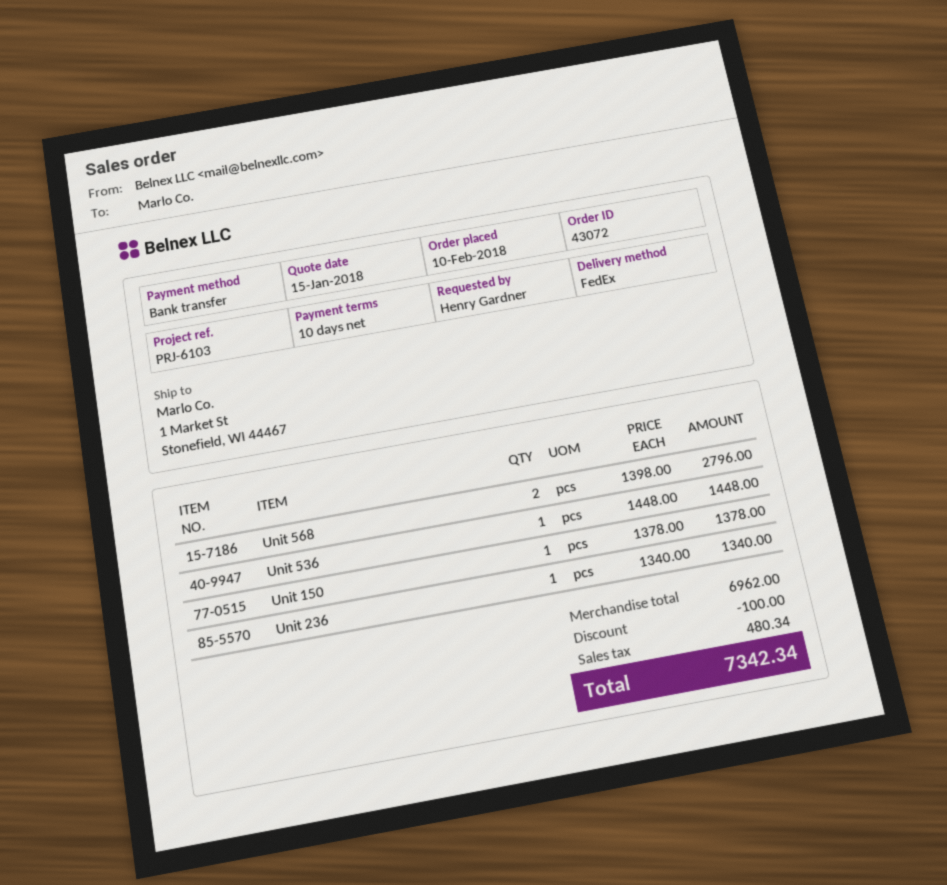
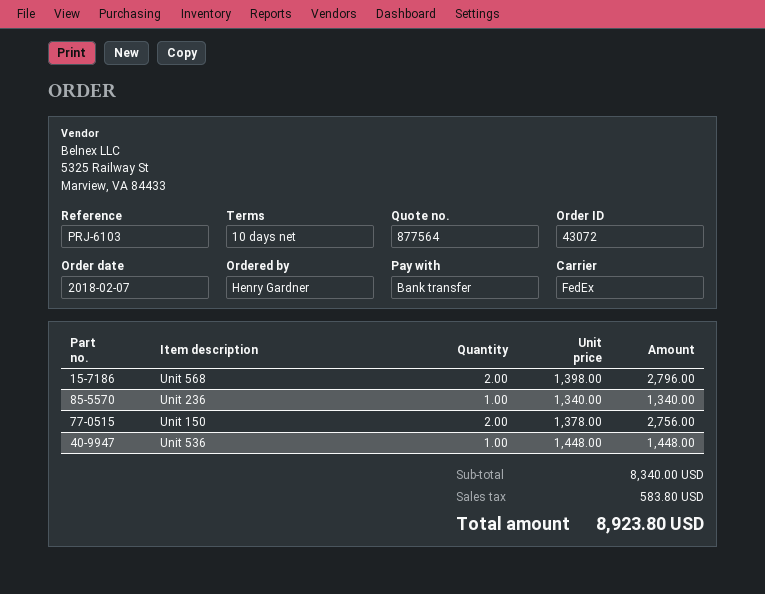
order date: 2018-02-10 -> 2018-02-07
Unit 150: 1 x 1378.00 = 1378.00 -> 2 x 1378.00 = 2756.00
subtotal: 6962.00 -> 8340.00
discount: 100.00 -> none
tax: 480.34 -> 583.80
total: 7342.34 -> 8923.80

